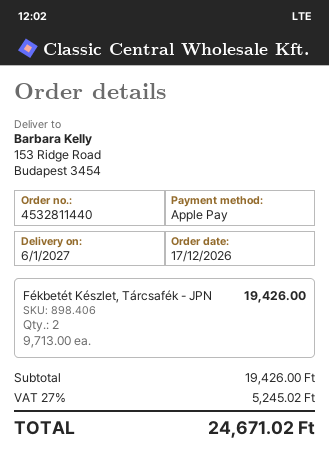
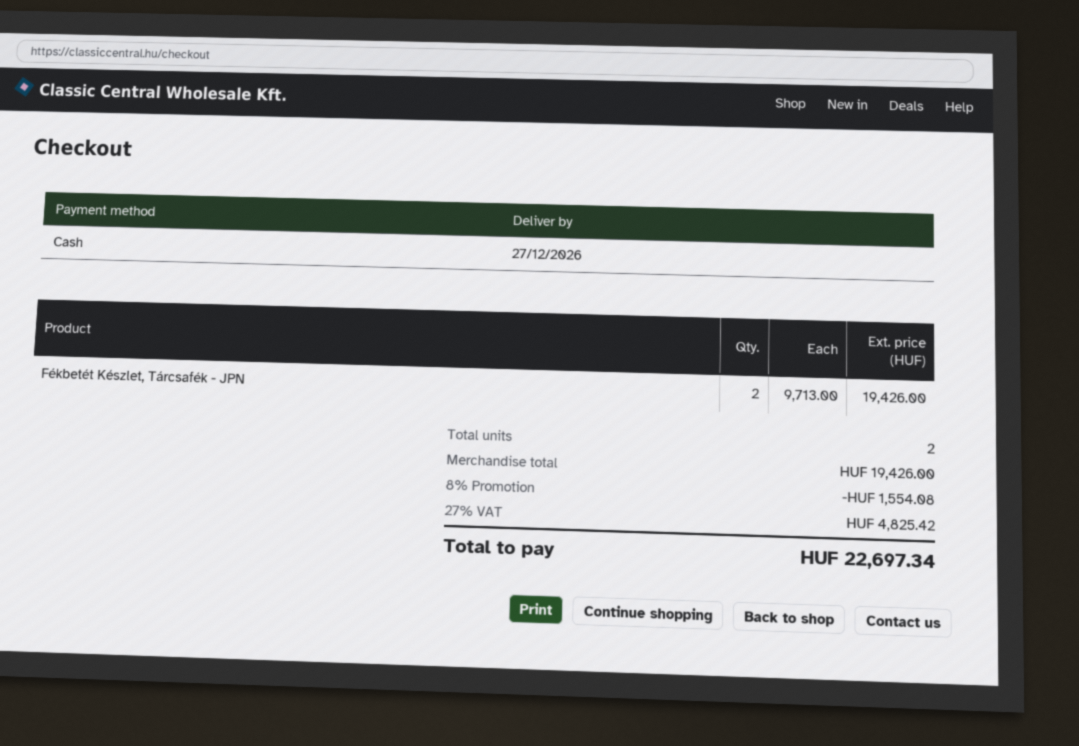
delivery date: 2027-01-06 -> 2026-12-27
payment method: Apple Pay -> cash
discount: none -> 8% = 1554.08
tax: 27% = 5245.02 -> 27% = 4825.42
total: 24671.02 -> 22697.34

